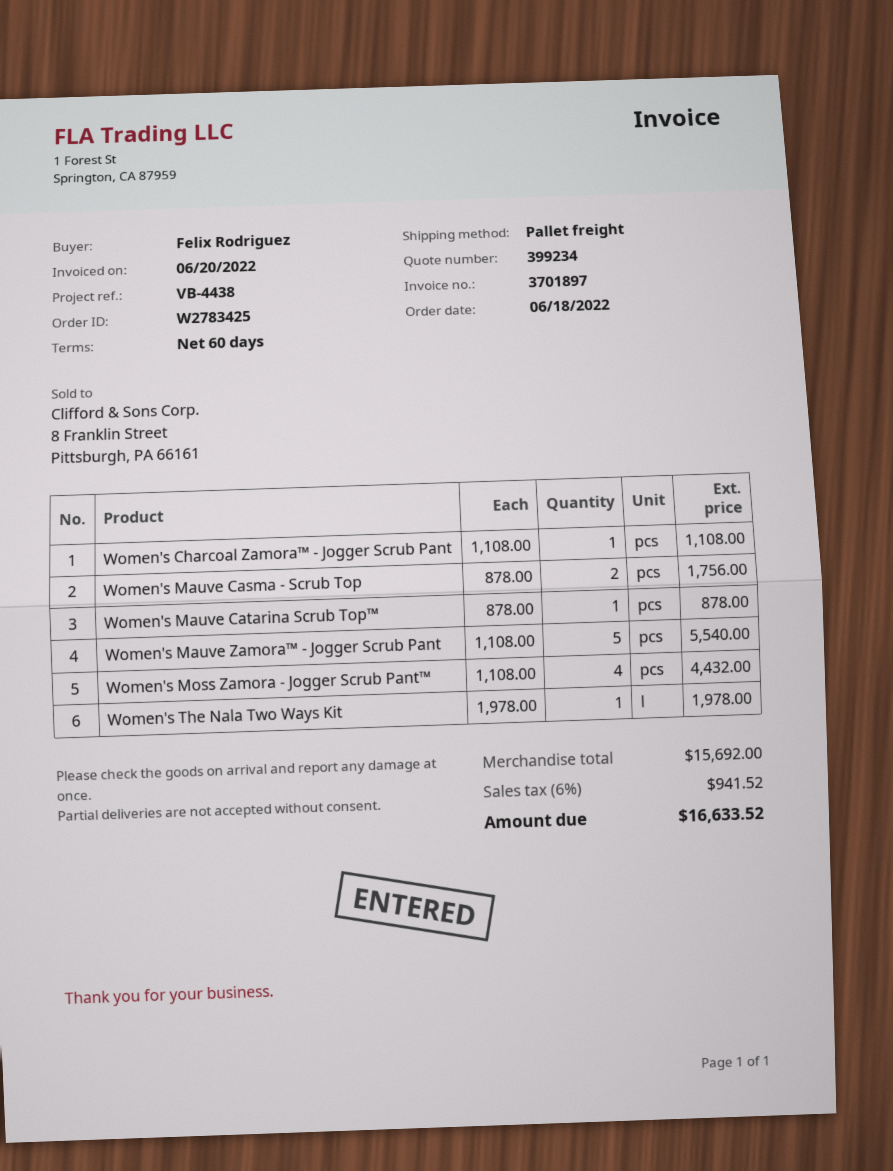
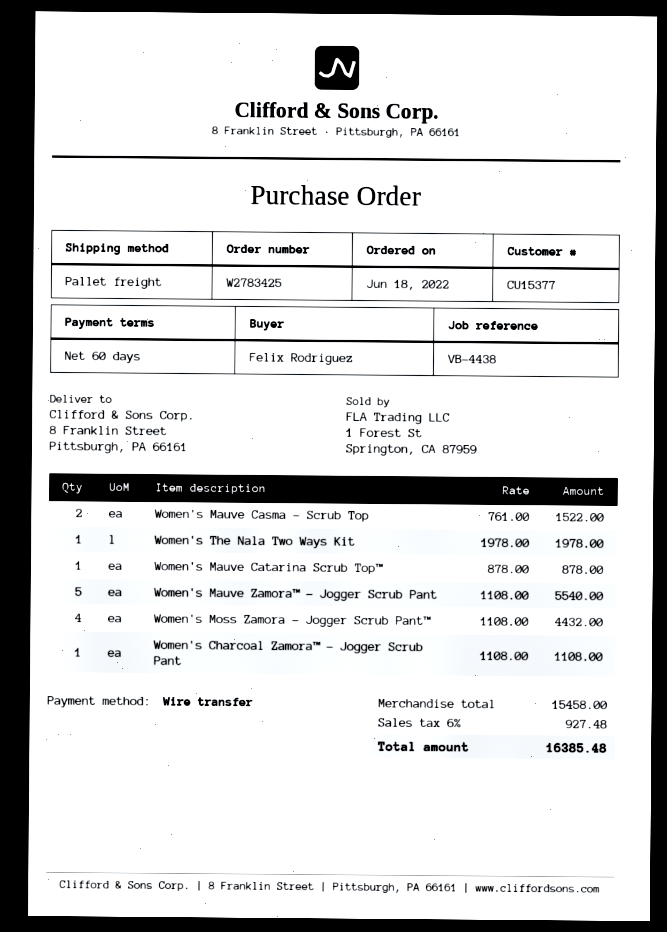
Women's Mauve Casma - Scrub Top: 2 x 878.00 = 1756.00 -> 2 x 761.00 = 1522.00
subtotal: 15692.00 -> 15458.00
tax: 6% = 941.52 -> 6% = 927.48
total: 16633.52 -> 16385.48

